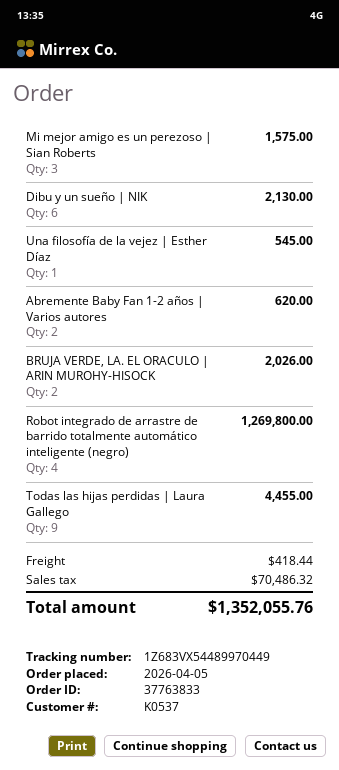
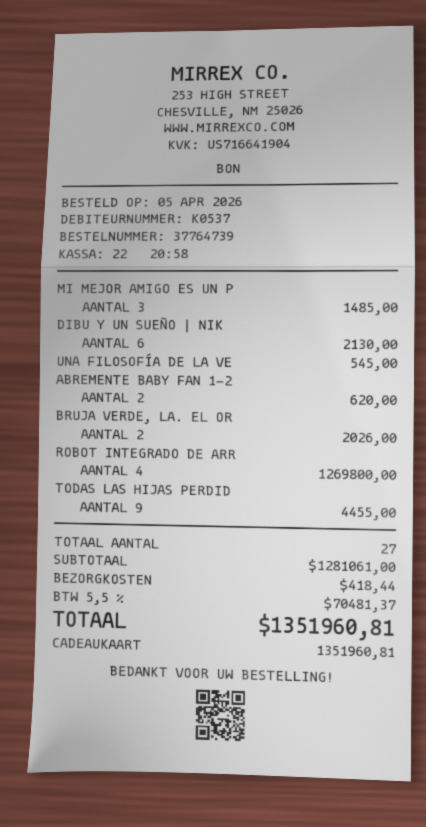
order number: 37763833 -> 37764739
Mi mejor amigo es un perezoso | Sian Roberts: 3 for 1575.00 -> 3 for 1485.00
tax: 70486.32 -> 70481.37
total: 1352055.76 -> 1351960.81

